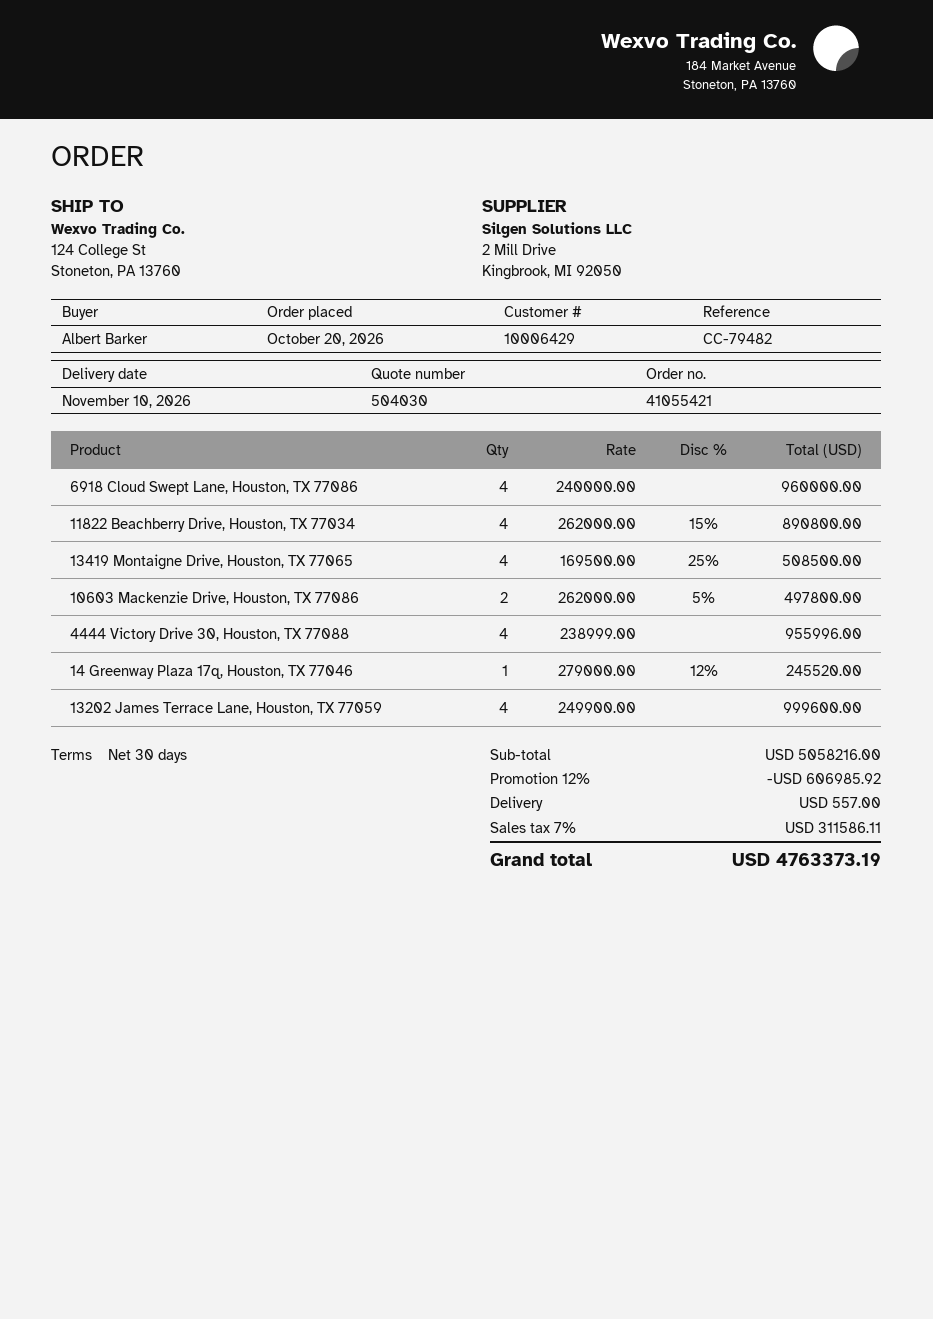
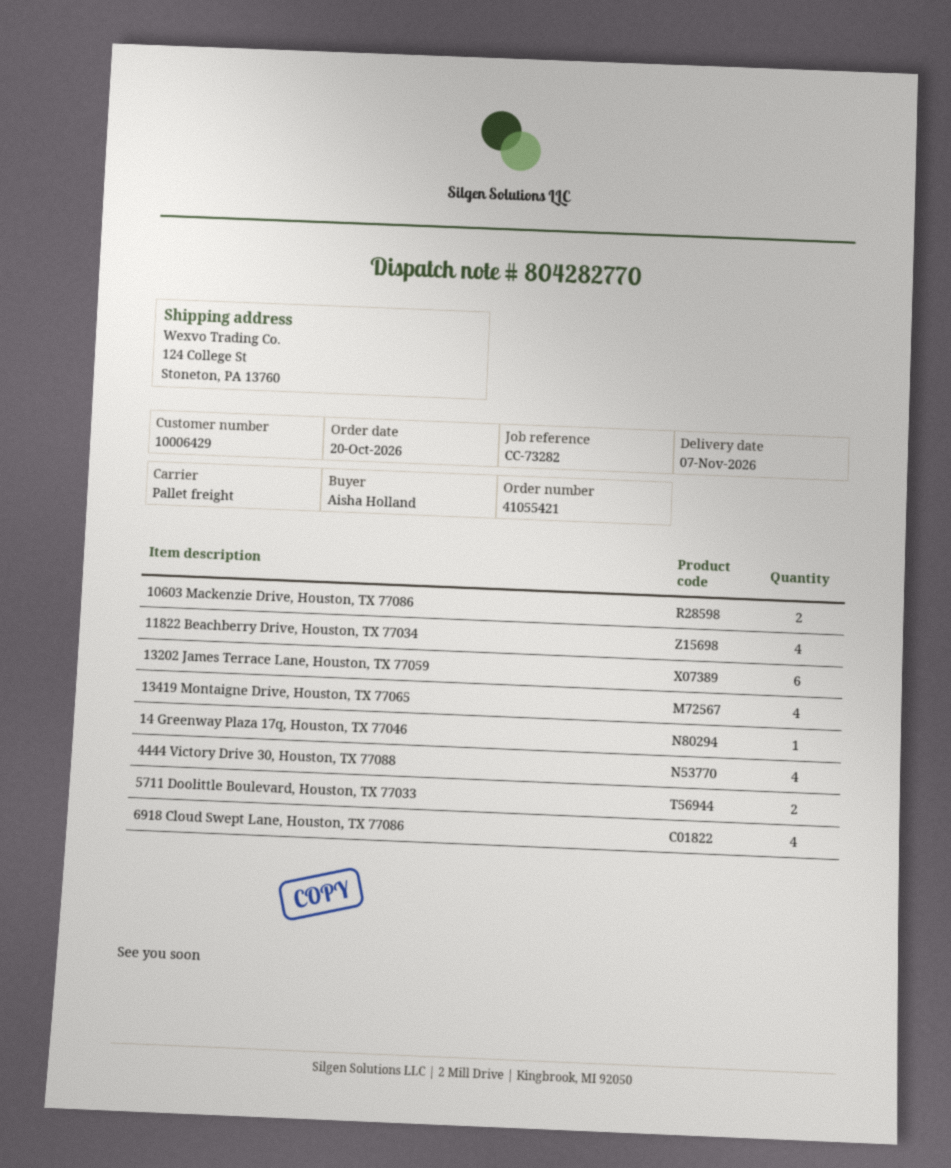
delivery date: 2026-11-10 -> 2026-11-07
reference: CC-79482 -> CC-73282
ordered by: Albert Barker -> Aisha Holland
13202 James Terrace Lane, Houston, TX 77059: 4 -> 6
5711 Doolittle Boulevard, Houston, TX 77033: none -> 2

